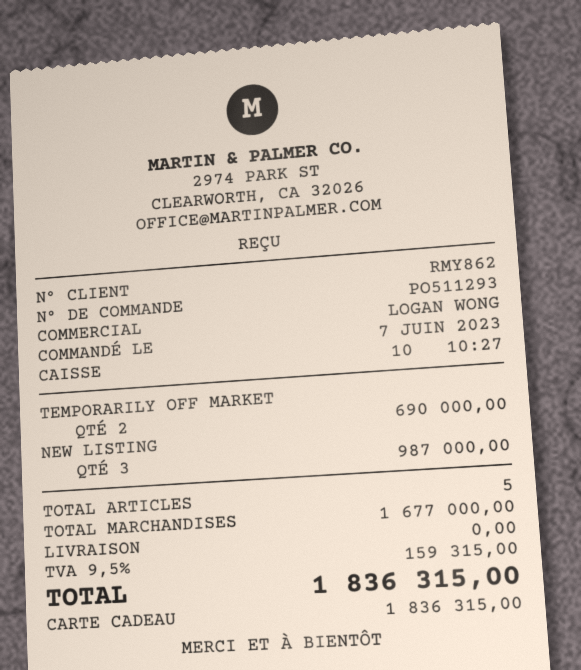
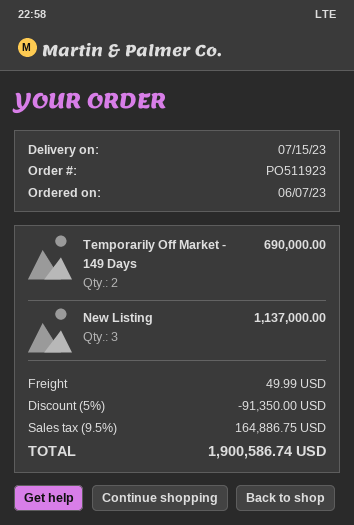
order number: PO511293 -> PO511923
NEW LISTING: 3 for 987000.00 -> 3 for 1137000.00
discount: none -> 5% = 91350.00
shipping: 0.00 -> 49.99
tax: 9.5% = 159315.00 -> 9.5% = 164886.75
total: 1836315.00 -> 1900586.74

